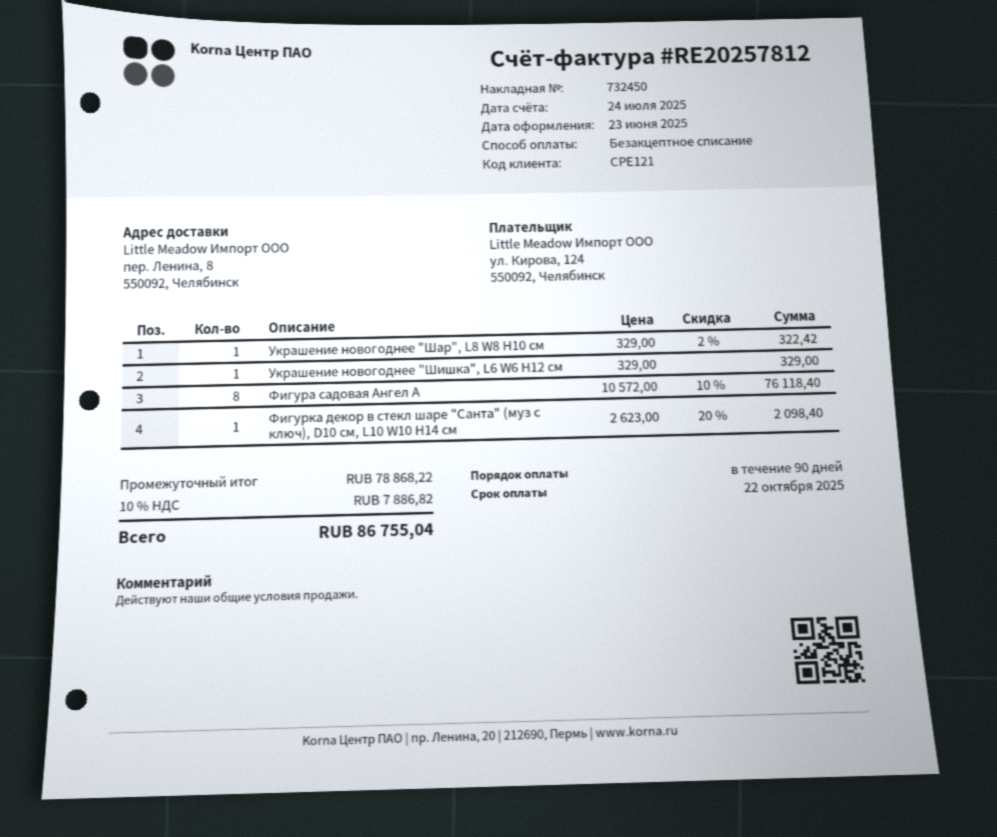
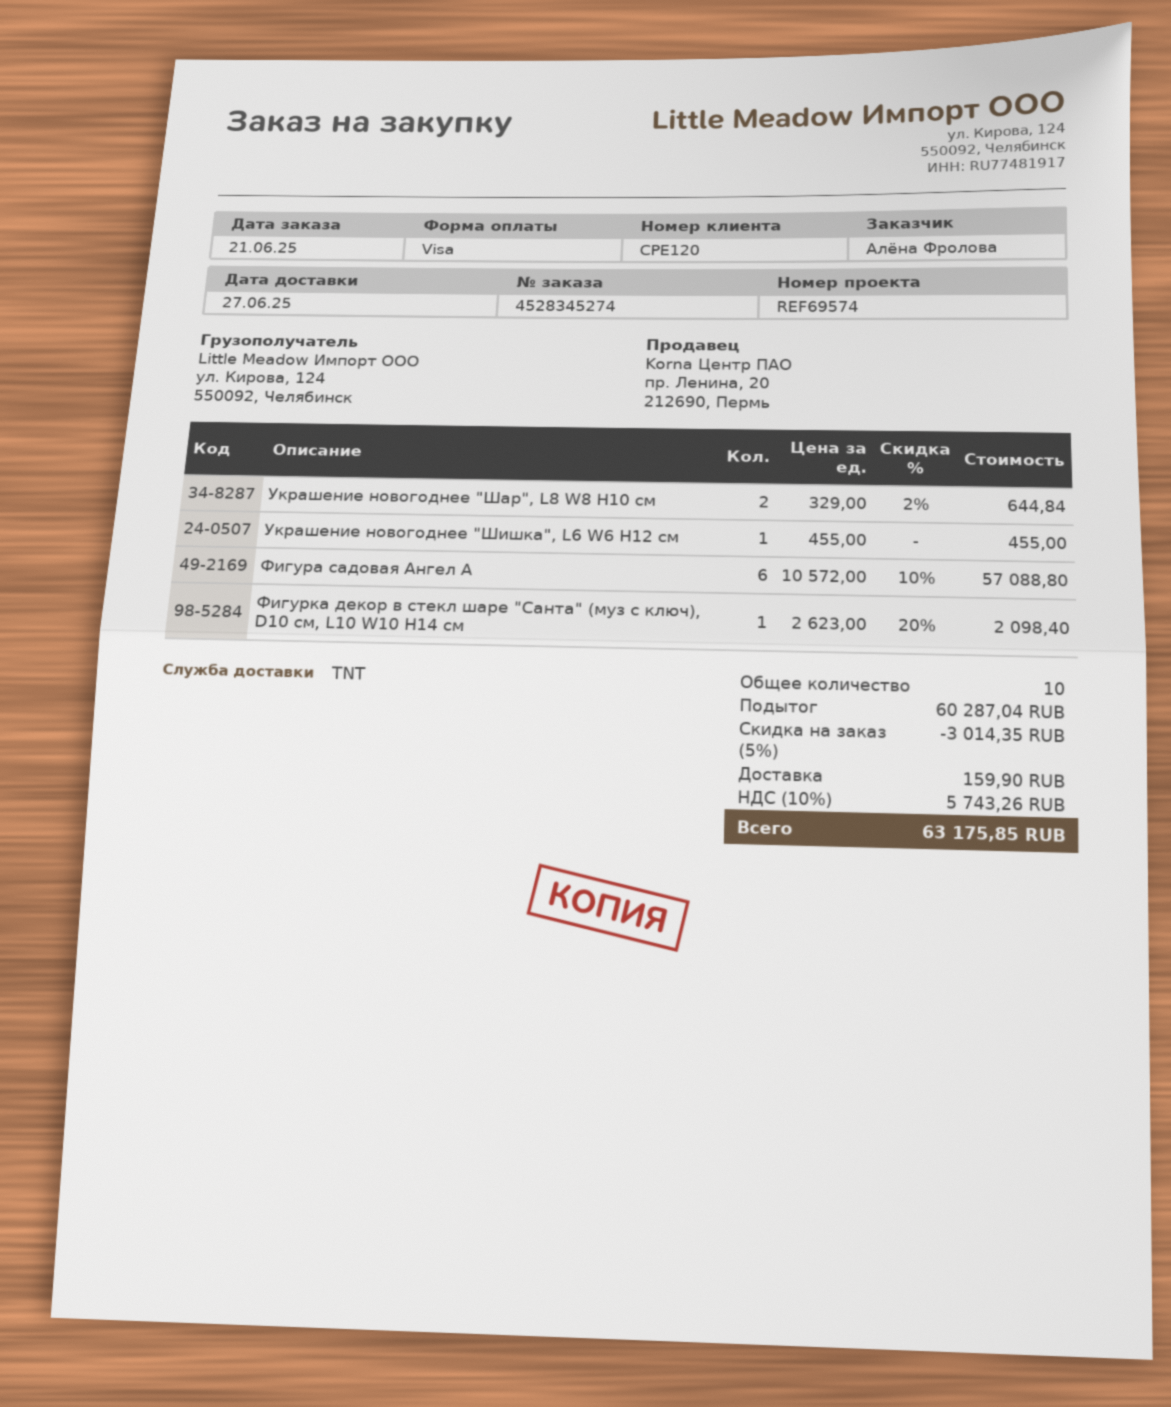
order date: 2025-06-23 -> 2025-06-21
customer number: CPE121 -> CPE120
payment method: direct debit -> Visa
ship to: пер. Ленина, 8, 550092, Челябинск -> ул. Кирова, 124, 550092, Челябинск
Украшение новогоднее "Шар", L8 W8 H10 см: 1 x 329.00 - 2% = 322.42 -> 2 x 329.00 - 2% = 644.84
Украшение новогоднее "Шишка", L6 W6 H12 см: 1 x 329.00 = 329.00 -> 1 x 455.00 = 455.00
Фигура садовая Ангел А: 8 x 10572.00 - 10% = 76118.40 -> 6 x 10572.00 - 10% = 57088.80
subtotal: 78868.22 -> 60287.04
discount: none -> 5% = 3014.35
shipping: none -> 159.90
tax: 10% = 7886.82 -> 10% = 5743.26
total: 86755.04 -> 63175.85

